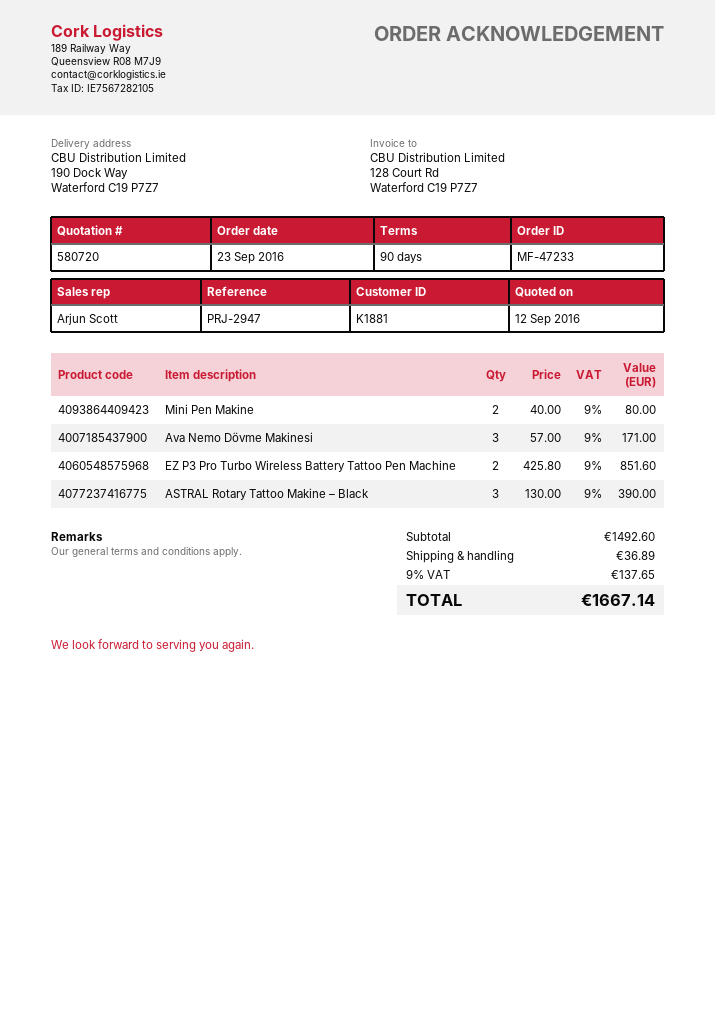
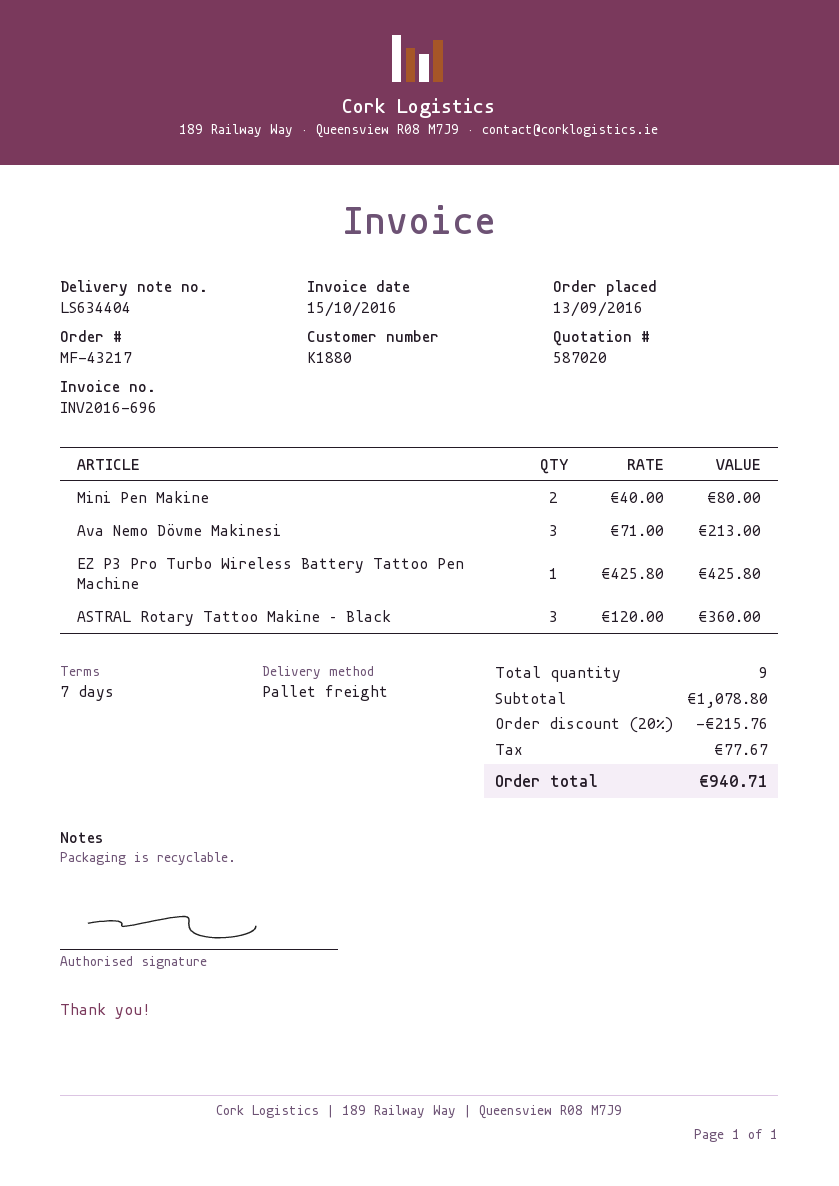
quote number: 580720 -> 587020
order number: MF-47233 -> MF-43217
order date: 2016-09-23 -> 2016-09-13
payment terms: 90 days -> 7 days
customer number: K1881 -> K1880
Ava Nemo Dövme Makinesi: 3 x 57.00 = 171.00 -> 3 x 71.00 = 213.00
EZ P3 Pro Turbo Wireless Battery Tattoo Pen Machine: 2 x 425.80 = 851.60 -> 1 x 425.80 = 425.80
ASTRAL Rotary Tattoo Makine – Black: 3 x 130.00 = 390.00 -> 3 x 120.00 = 360.00
subtotal: 1492.60 -> 1078.80
discount: none -> 20% = 215.76
shipping: 36.89 -> none
tax: 137.65 -> 77.67
total: 1667.14 -> 940.71

